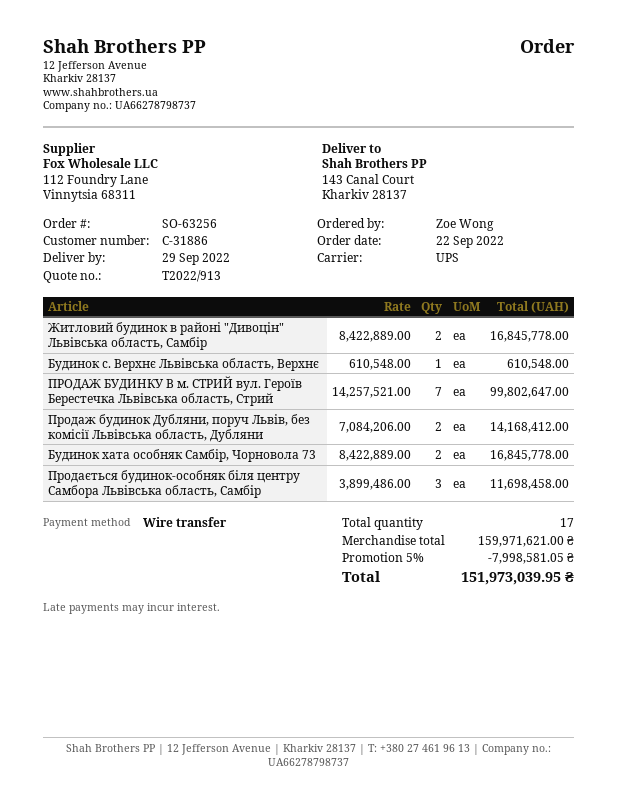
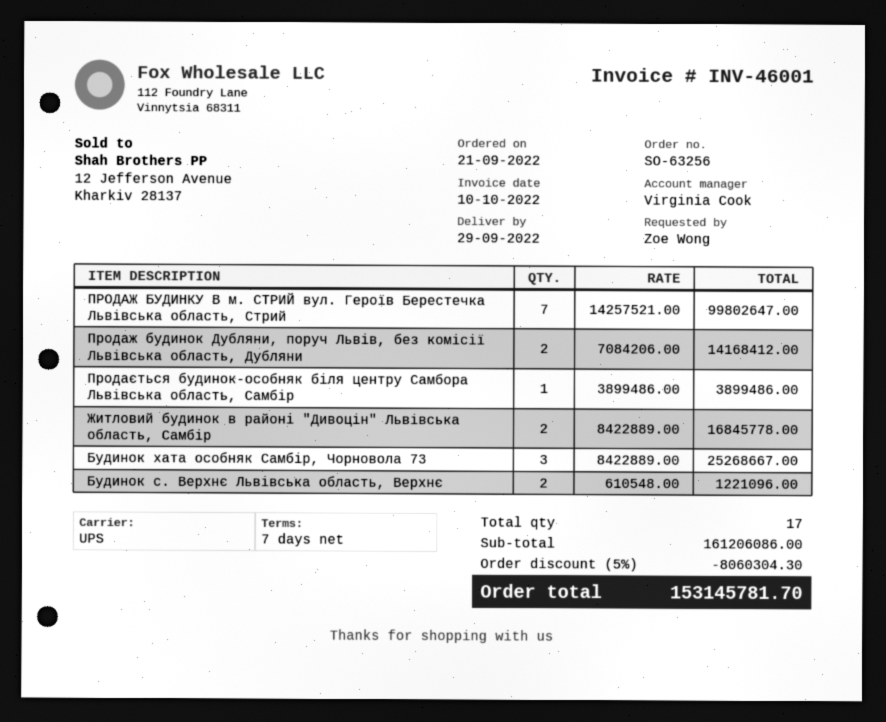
order date: 2022-09-22 -> 2022-09-21
Будинок с. Верхнє Львівська область, Верхнє: 1 x 610548.00 = 610548.00 -> 2 x 610548.00 = 1221096.00
Будинок хата особняк Самбір, Чорновола 73: 2 x 8422889.00 = 16845778.00 -> 3 x 8422889.00 = 25268667.00
Продається будинок-особняк біля центру Самбора Львівська область, Самбір: 3 x 3899486.00 = 11698458.00 -> 1 x 3899486.00 = 3899486.00
subtotal: 159971621.00 -> 161206086.00
discount: 5% = 7998581.05 -> 5% = 8060304.30
total: 151973039.95 -> 153145781.70

